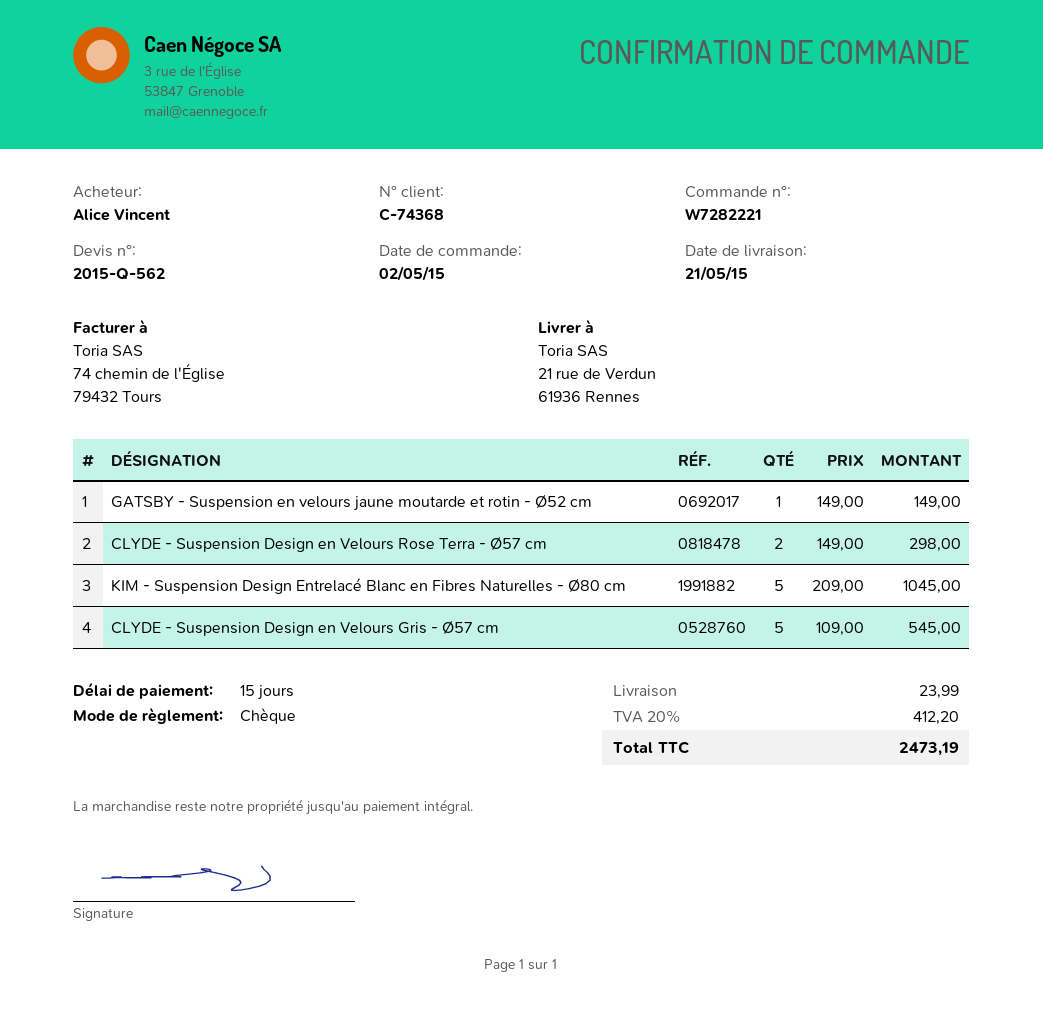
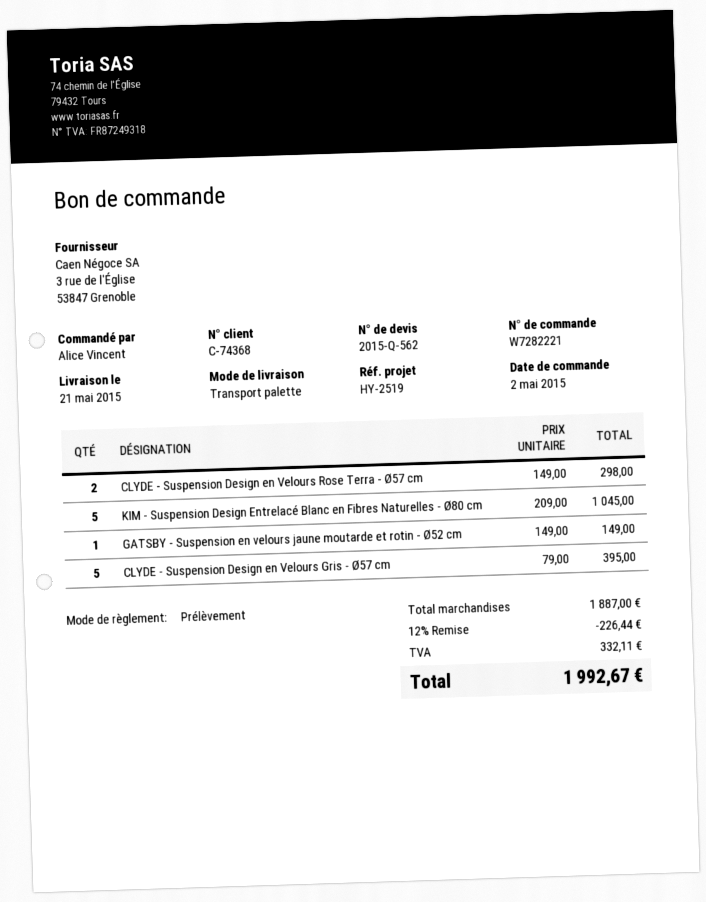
payment method: cheque -> direct debit
CLYDE - Suspension Design en Velours Gris - Ø57 cm: 5 x 109.00 = 545.00 -> 5 x 79.00 = 395.00
discount: none -> 12% = 226.44
shipping: 23.99 -> none
tax: 412.20 -> 332.11
total: 2473.19 -> 1992.67

